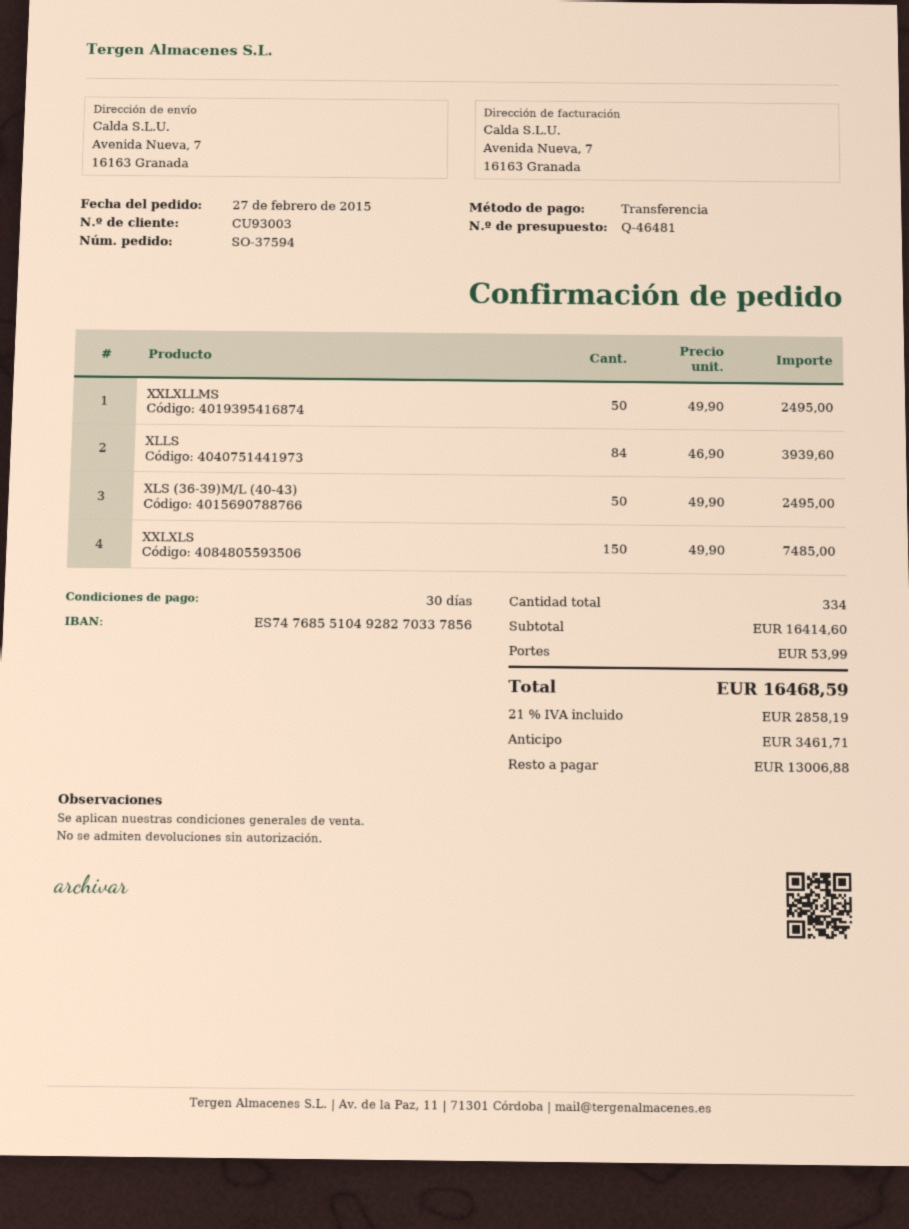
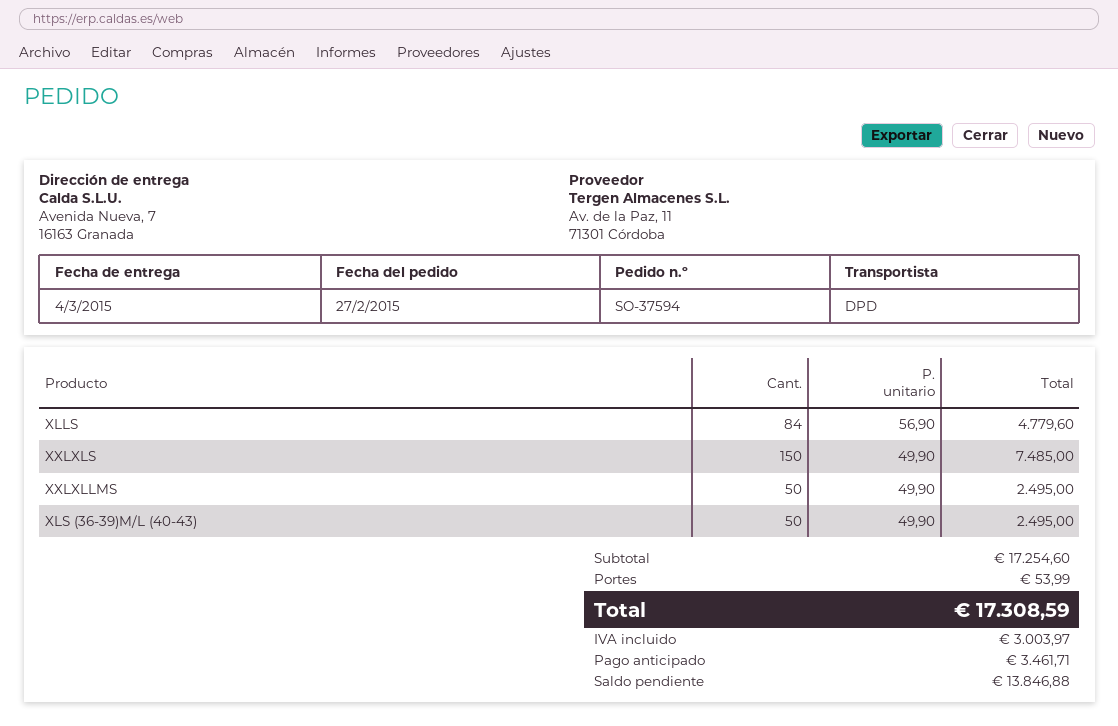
XLLS: 84 x 46.90 = 3939.60 -> 84 x 56.90 = 4779.60
subtotal: 16414.60 -> 17254.60
tax: 2858.19 -> 3003.97
total: 16468.59 -> 17308.59
balance: 13006.88 -> 13846.88

